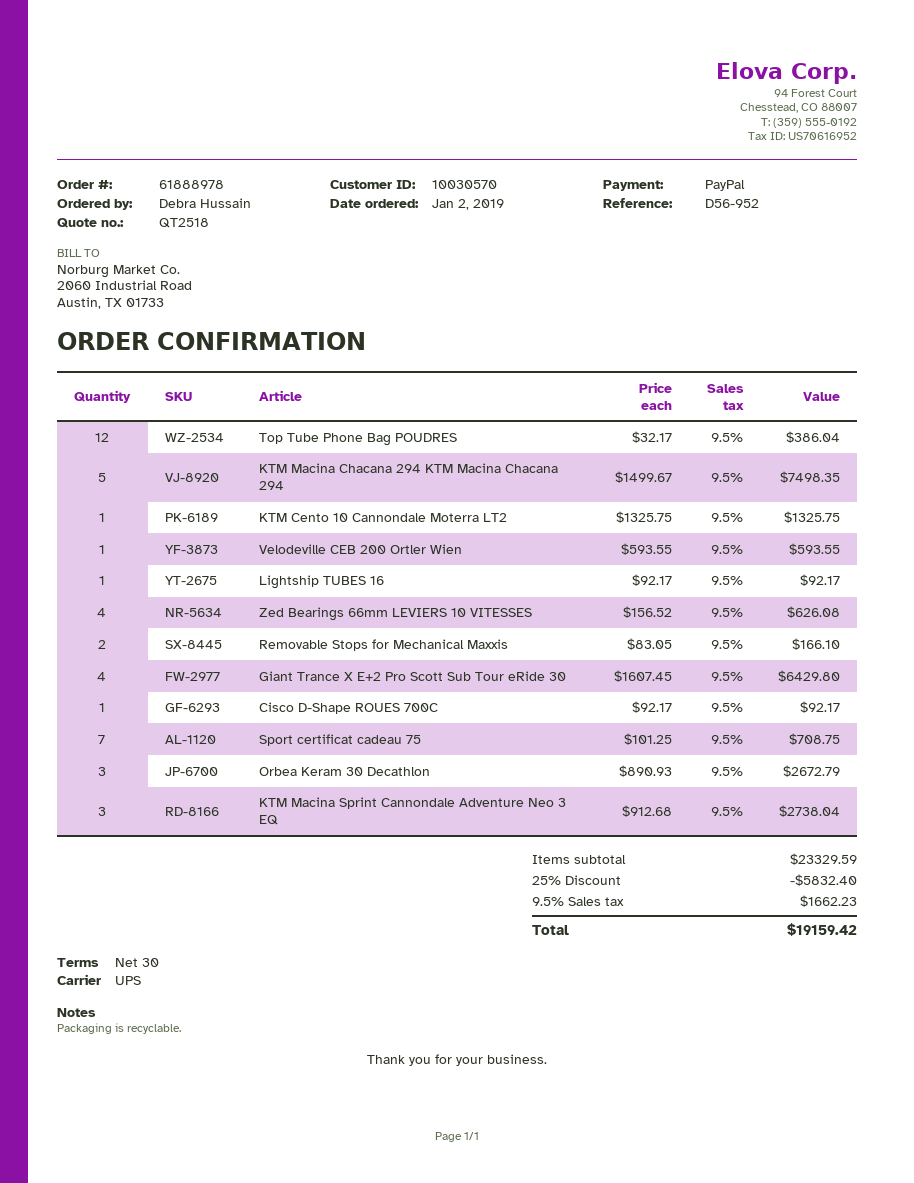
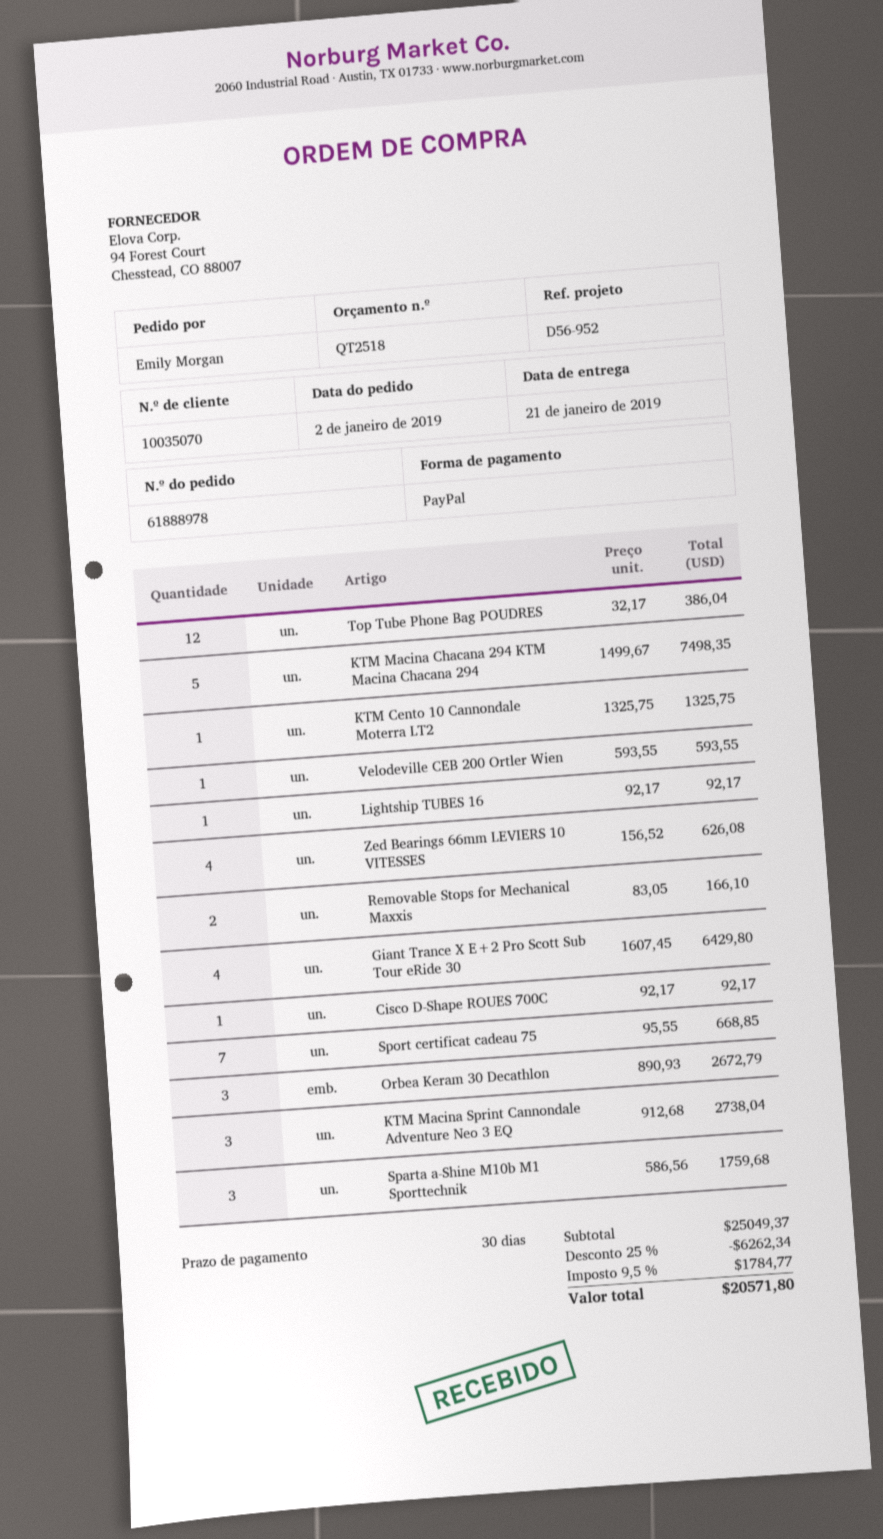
customer number: 10030570 -> 10035070
ordered by: Debra Hussain -> Emily Morgan
Sport certificat cadeau 75: 7 x 101.25 = 708.75 -> 7 x 95.55 = 668.85
Sparta a-Shine M10b M1 Sporttechnik: none -> 3 x 586.56 = 1759.68
subtotal: 23329.59 -> 25049.37
discount: 25% = 5832.40 -> 25% = 6262.34
tax: 9.5% = 1662.23 -> 9.5% = 1784.77
total: 19159.42 -> 20571.80

